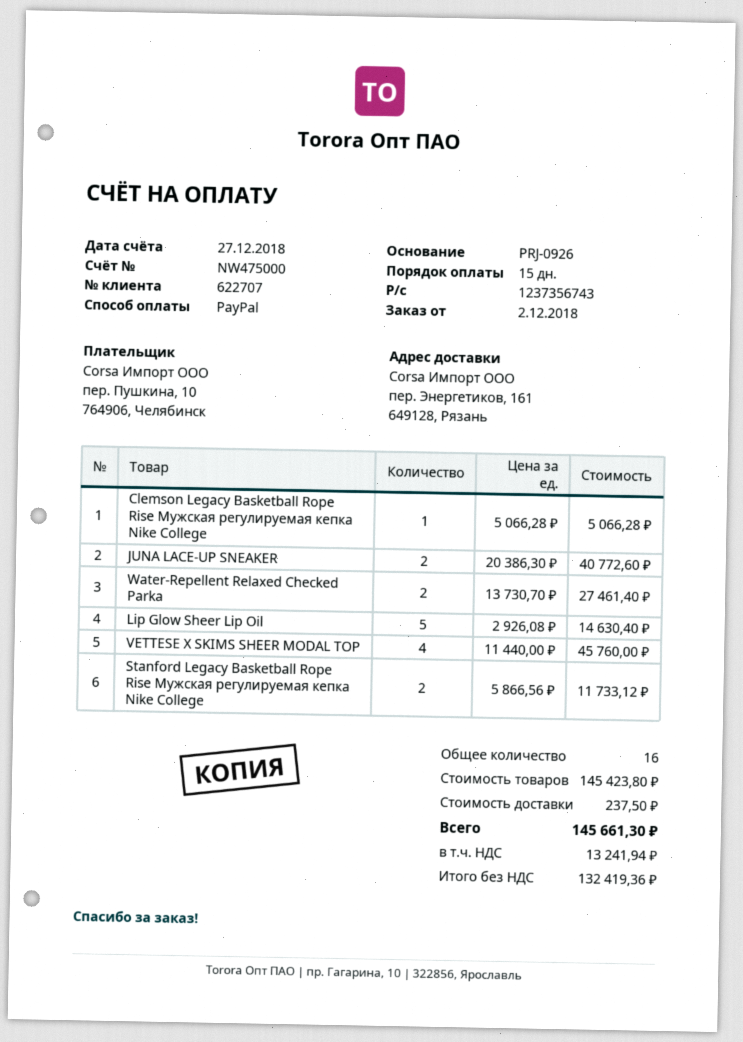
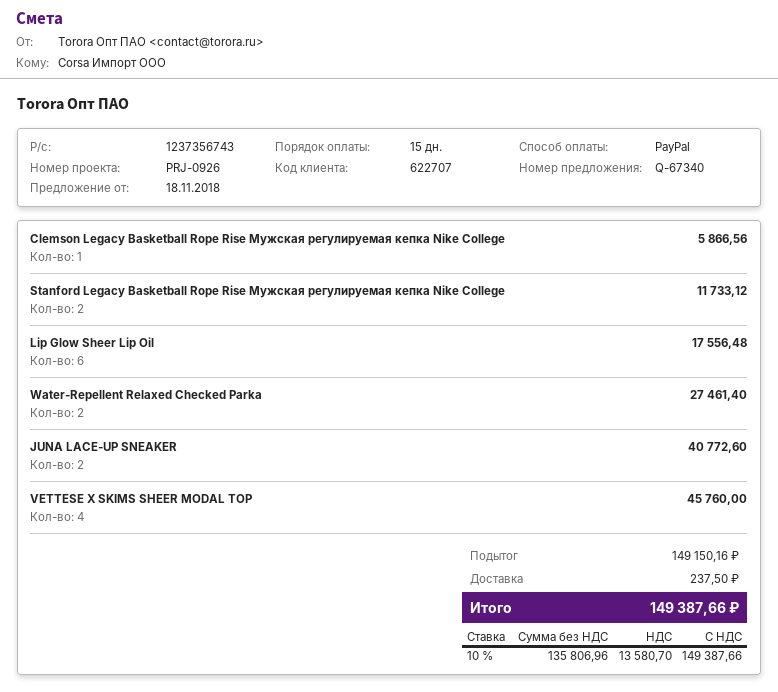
Clemson Legacy Basketball Rope Rise Мужская регулируемая кепка Nike College: 1 for 5066.28 -> 1 for 5866.56
Lip Glow Sheer Lip Oil: 5 for 14630.40 -> 6 for 17556.48
subtotal: 145423.80 -> 149150.16
net: 132419.36 -> 135806.96
tax: 13241.94 -> 13580.70
total: 145661.30 -> 149387.66

